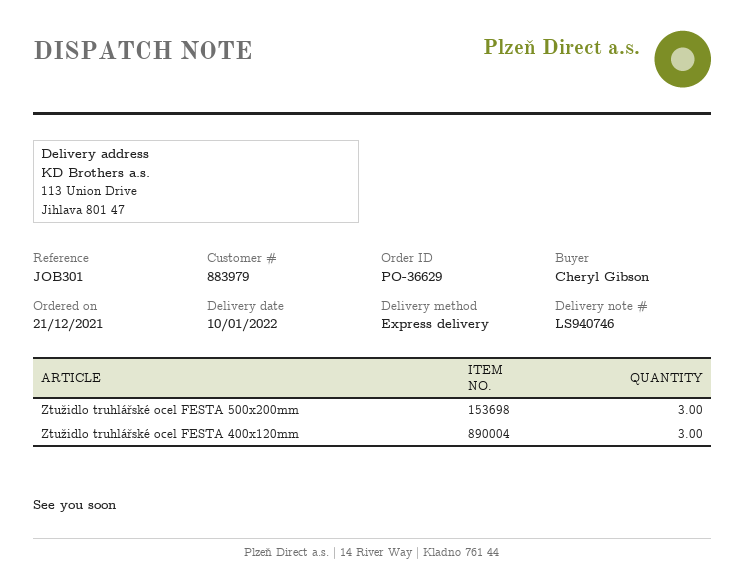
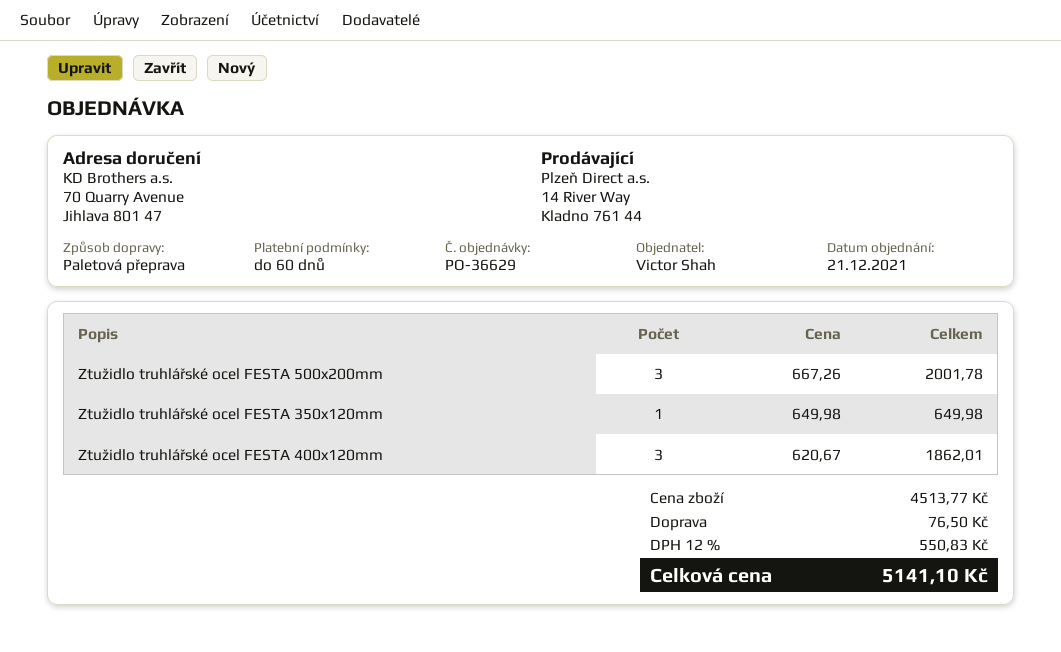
ordered by: Cheryl Gibson -> Victor Shah
shipping method: express -> pallet freight
ship to: 113 Union Drive, Jihlava 801 47 -> 70 Quarry Avenue, Jihlava 801 47
Ztužidlo truhlářské ocel FESTA 350x120mm: none -> 1

